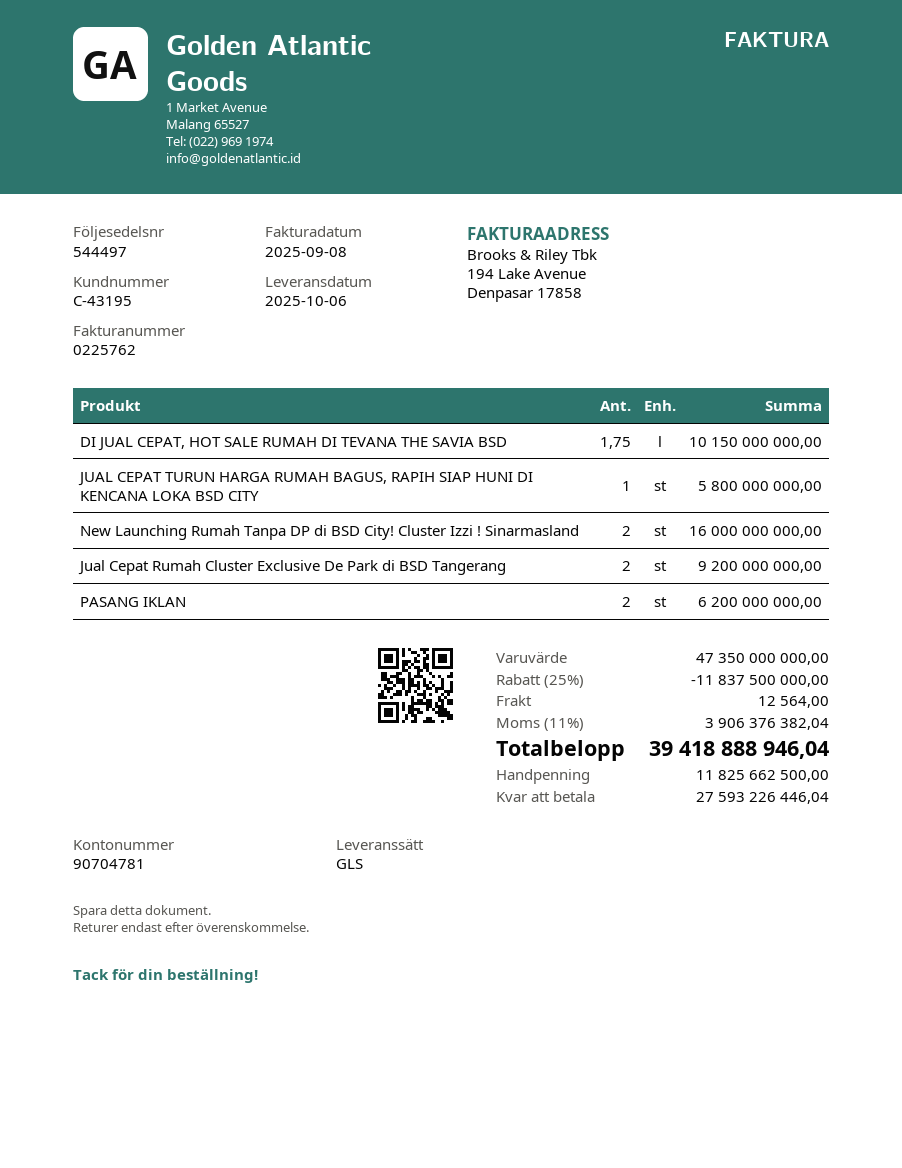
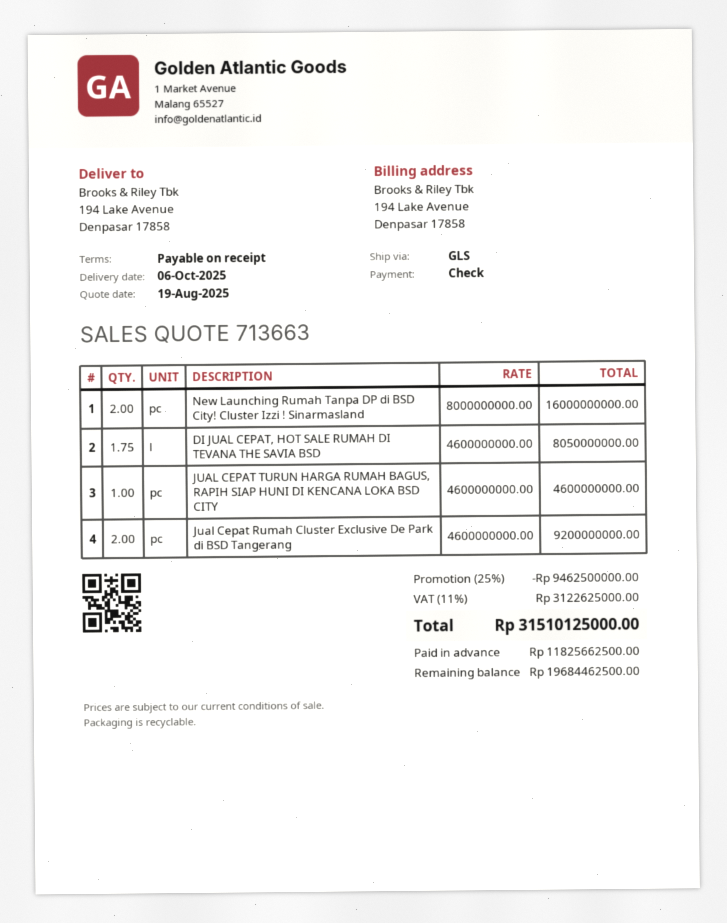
DI JUAL CEPAT, HOT SALE RUMAH DI TEVANA THE SAVIA BSD: 1.75 for 10150000000.00 -> 1.75 for 8050000000.00
JUAL CEPAT TURUN HARGA RUMAH BAGUS, RAPIH SIAP HUNI DI KENCANA LOKA BSD CITY: 1 for 5800000000.00 -> 1 for 4600000000.00
PASANG IKLAN: 2 for 6200000000.00 -> none
discount: 25% = 11837500000.00 -> 25% = 9462500000.00
shipping: 12564.00 -> none
tax: 11% = 3906376382.04 -> 11% = 3122625000.00
total: 39418888946.04 -> 31510125000.00
balance: 27593226446.04 -> 19684462500.00

